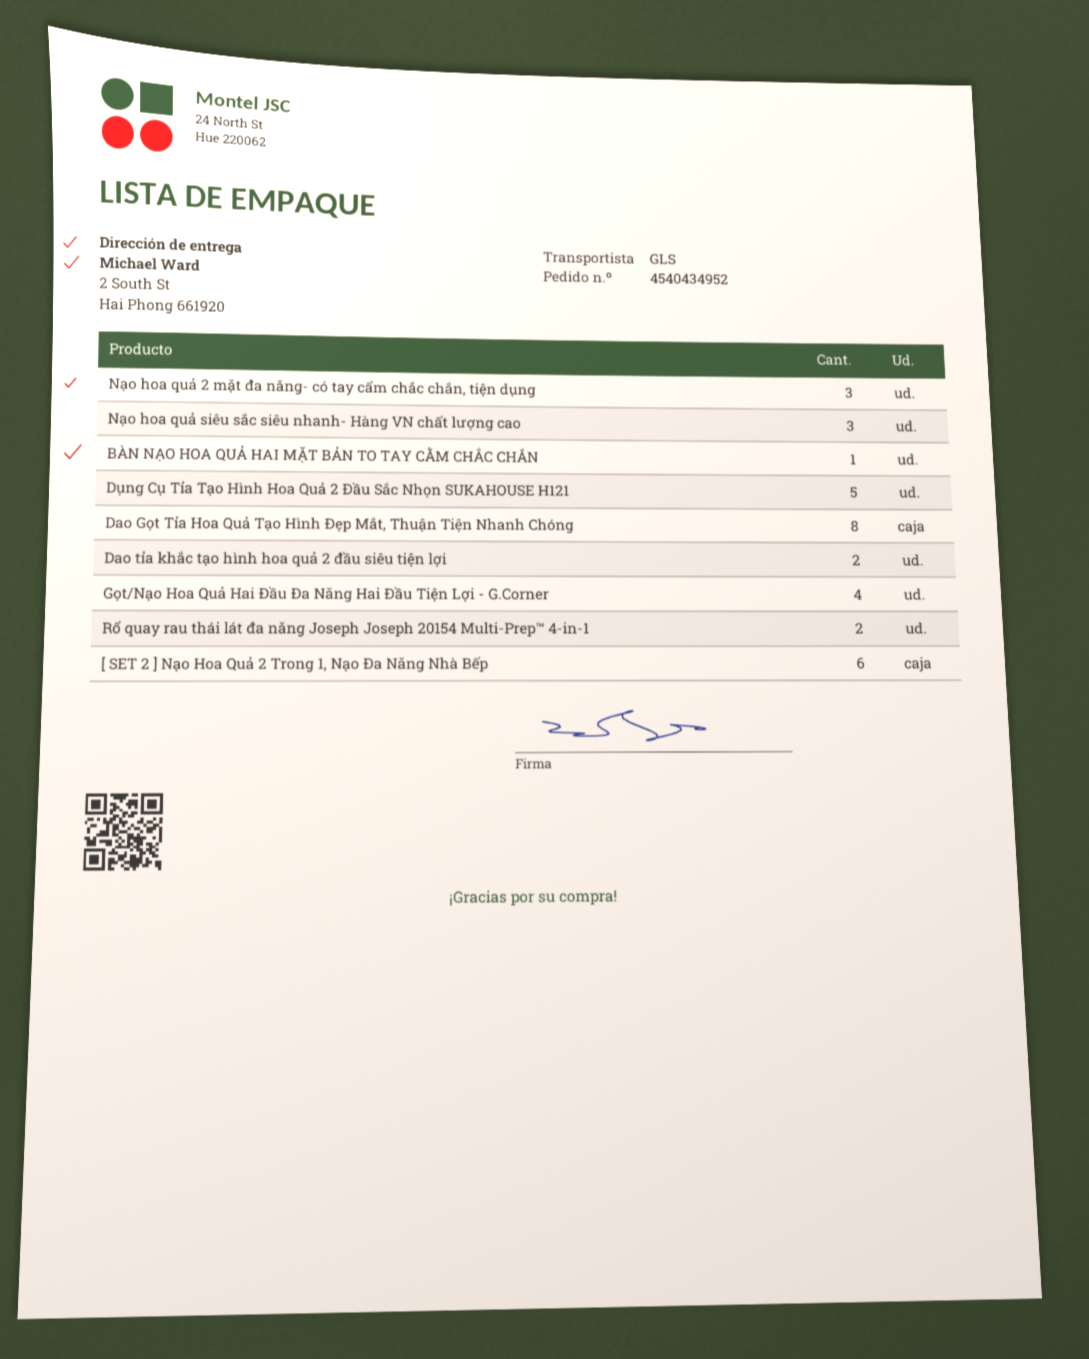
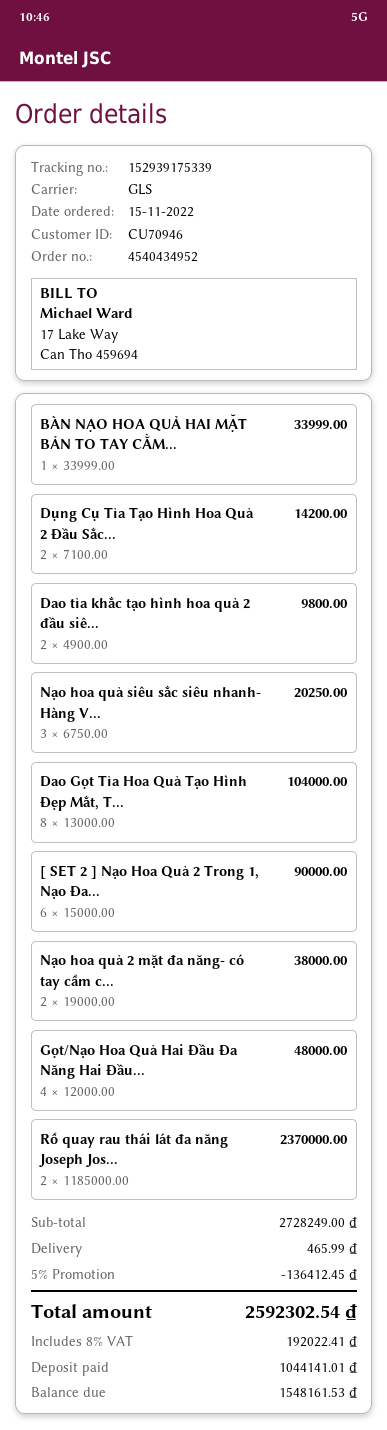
Nạo hoa quả 2 mặt đa năng- có tay cẩm chắc chắn, tiện dụng: 3 -> 2
Dụng Cụ Tỉa Tạo Hình Hoa Quả 2 Đầu Sắc Nhọn SUKAHOUSE H121: 5 -> 2

